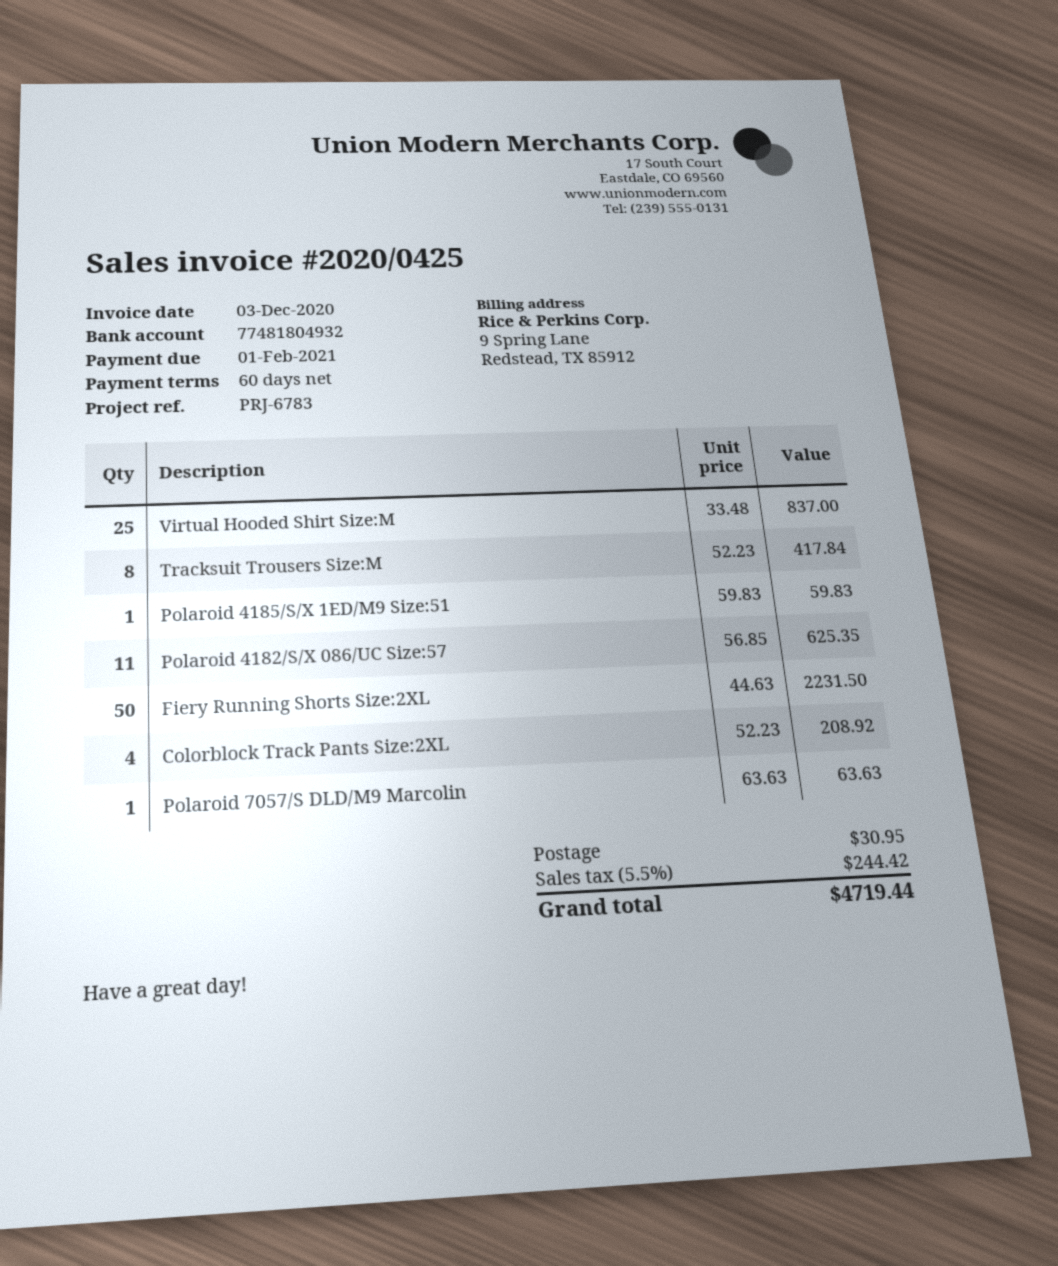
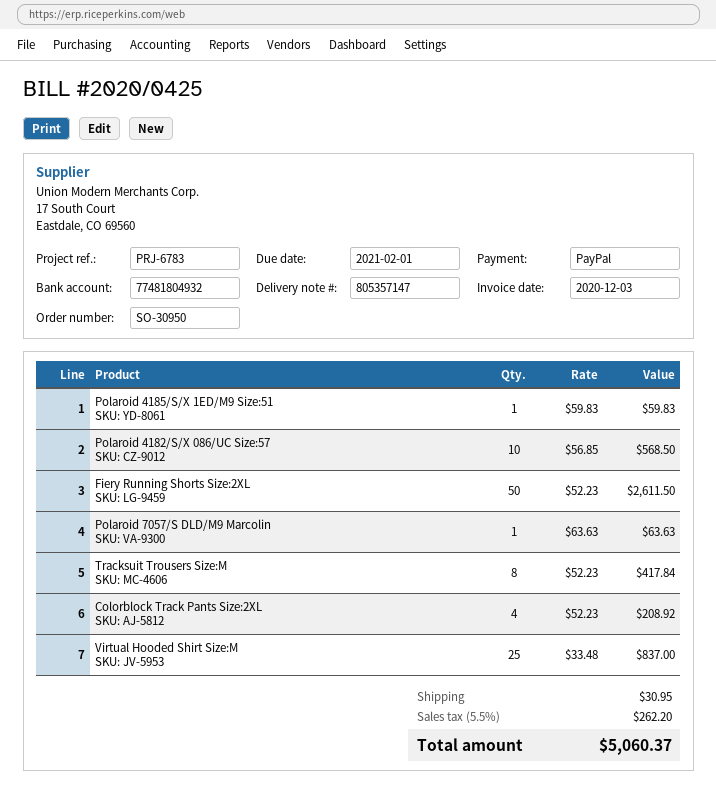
Polaroid 4182/S/X 086/UC Size:57: 11 x 56.85 = 625.35 -> 10 x 56.85 = 568.50
Fiery Running Shorts Size:2XL: 50 x 44.63 = 2231.50 -> 50 x 52.23 = 2611.50
tax: 5.5% = 244.42 -> 5.5% = 262.20
total: 4719.44 -> 5060.37

